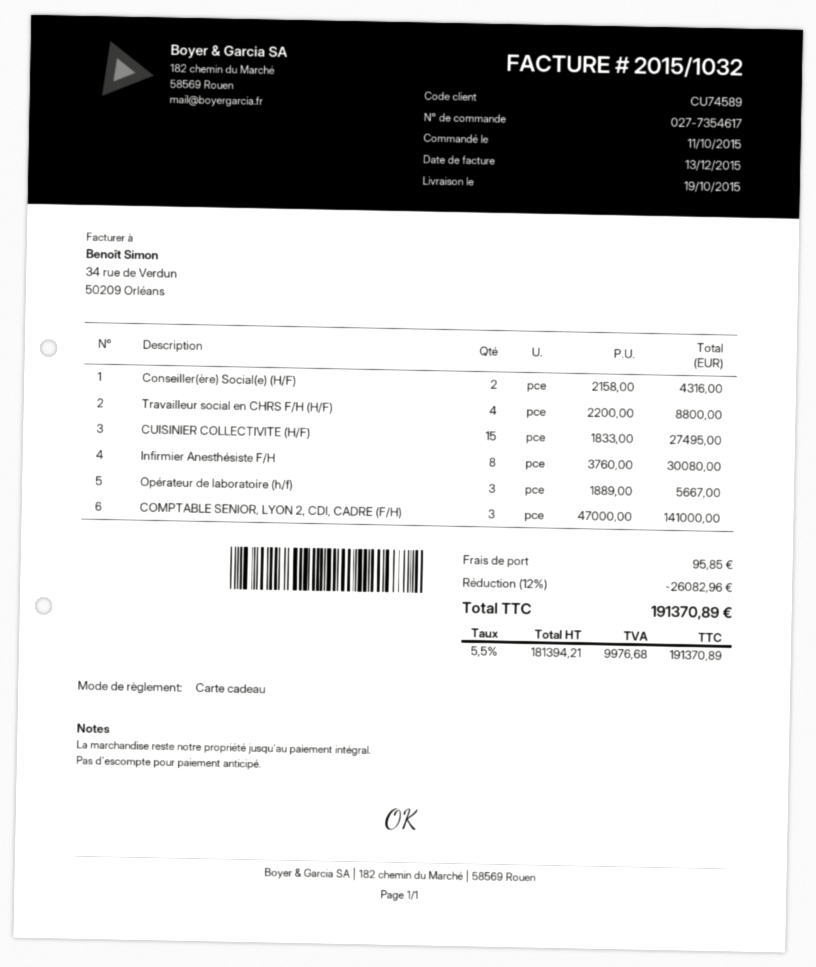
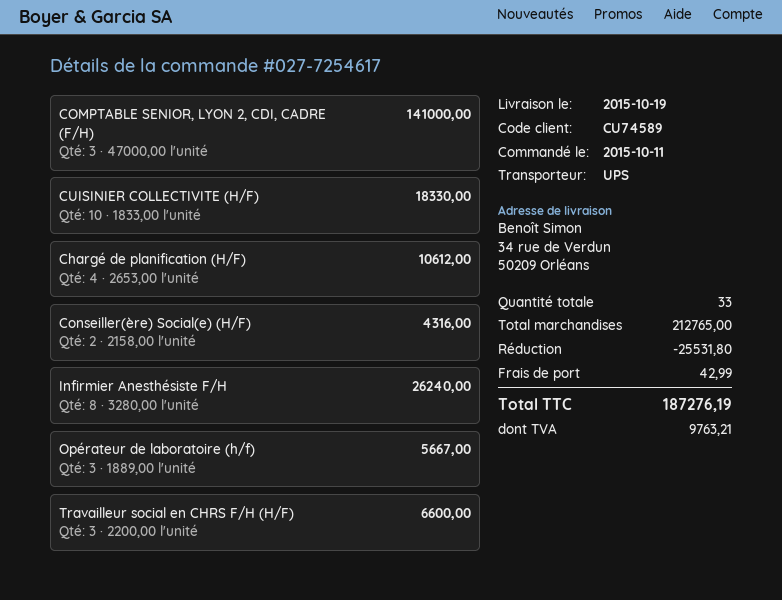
order number: 027-7354617 -> 027-7254617
Travailleur social en CHRS F/H (H/F): 4 x 2200.00 = 8800.00 -> 3 x 2200.00 = 6600.00
CUISINIER COLLECTIVITE (H/F): 15 x 1833.00 = 27495.00 -> 10 x 1833.00 = 18330.00
Infirmier Anesthésiste F/H: 8 x 3760.00 = 30080.00 -> 8 x 3280.00 = 26240.00
Chargé de planification (H/F): none -> 4 x 2653.00 = 10612.00
discount: 26082.96 -> 25531.80
shipping: 95.85 -> 42.99
tax: 9976.68 -> 9763.21
total: 191370.89 -> 187276.19

